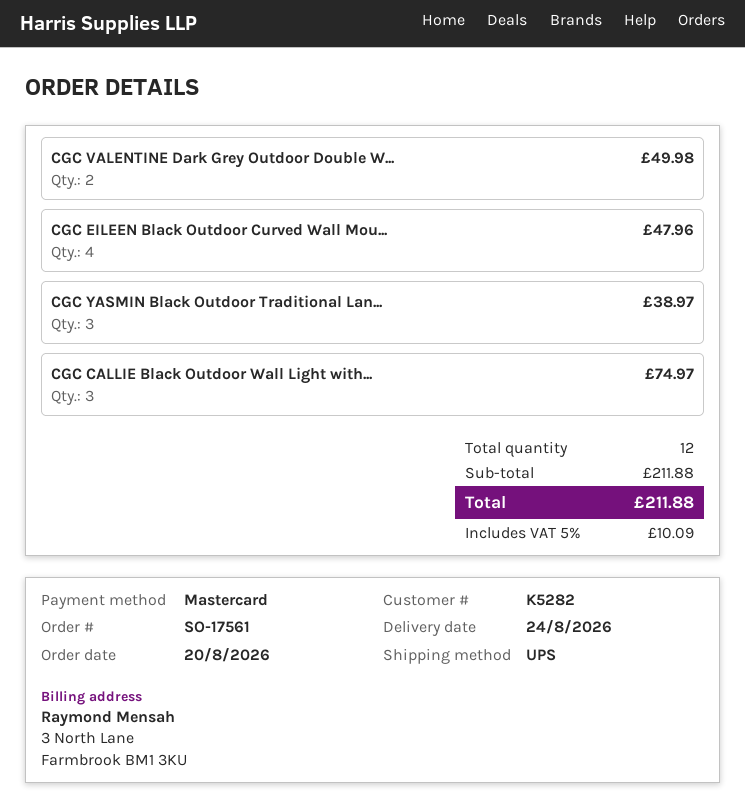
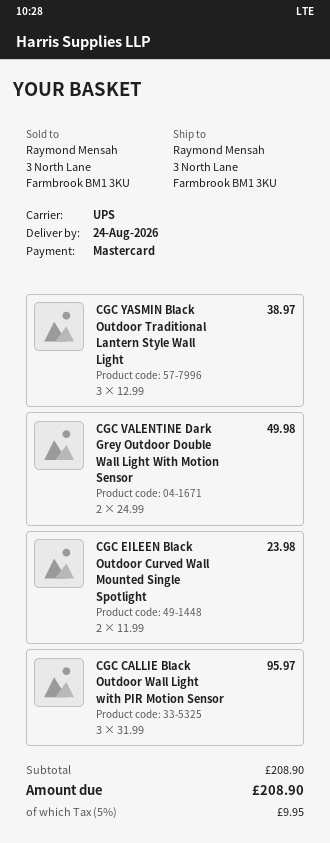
CGC EILEEN Black Outdoor Curved Wall Mou...: 4 for 47.96 -> 2 for 23.98
CGC CALLIE Black Outdoor Wall Light with...: 3 for 74.97 -> 3 for 95.97
subtotal: 211.88 -> 208.90
tax: 5% = 10.09 -> 5% = 9.95
total: 211.88 -> 208.90

